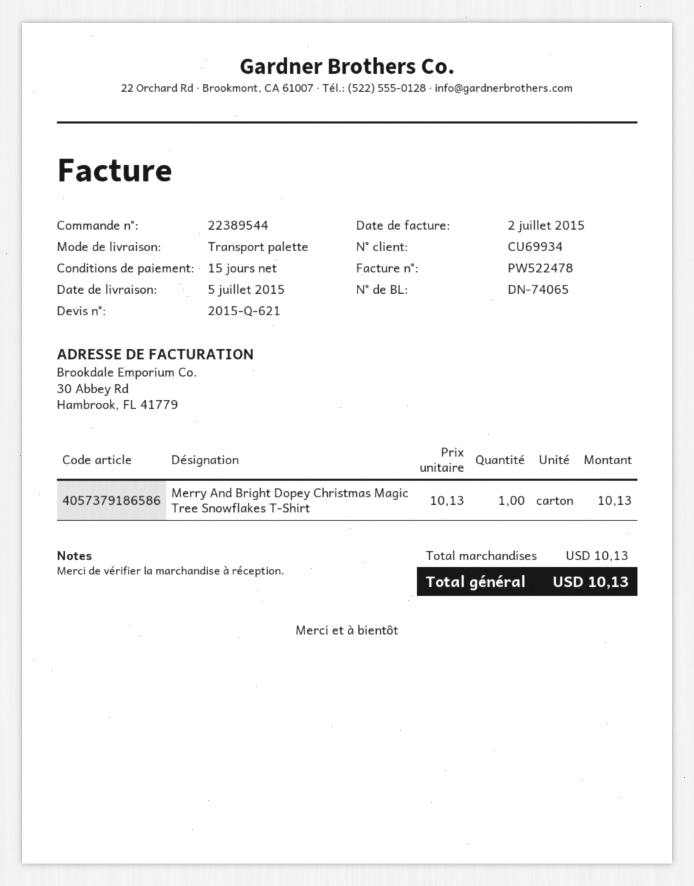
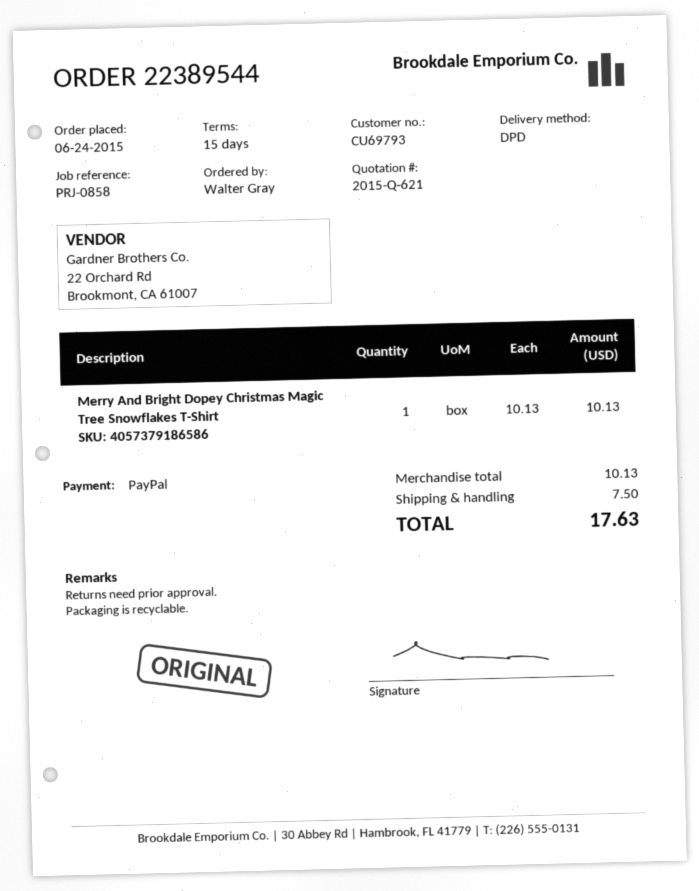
customer number: CU69934 -> CU69793
shipping method: pallet freight -> DPD
shipping: none -> 7.50
total: 10.13 -> 17.63

